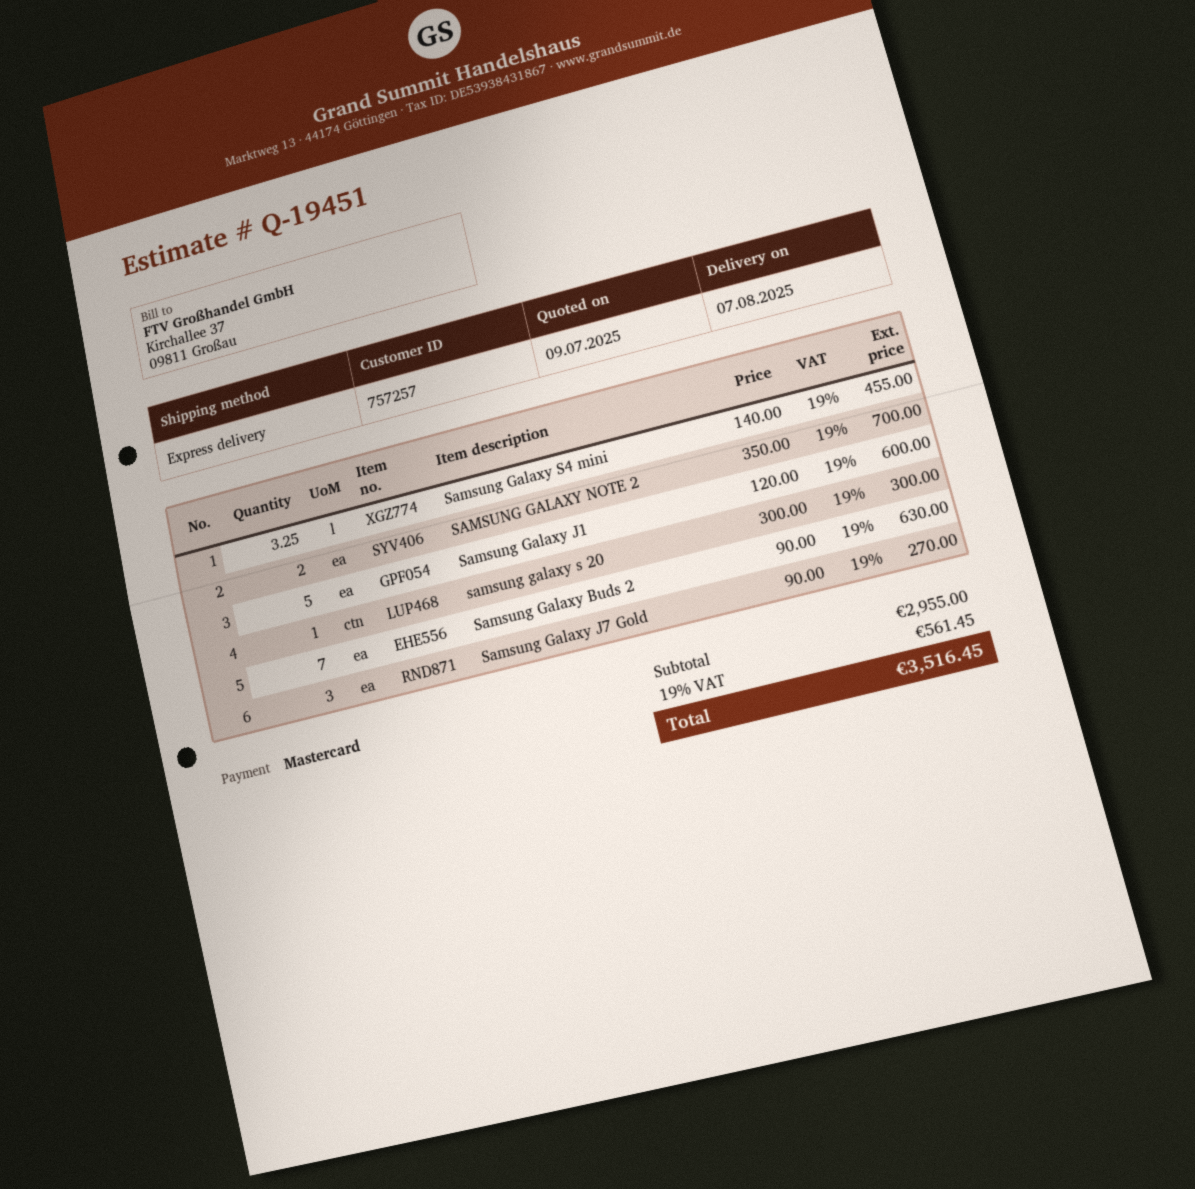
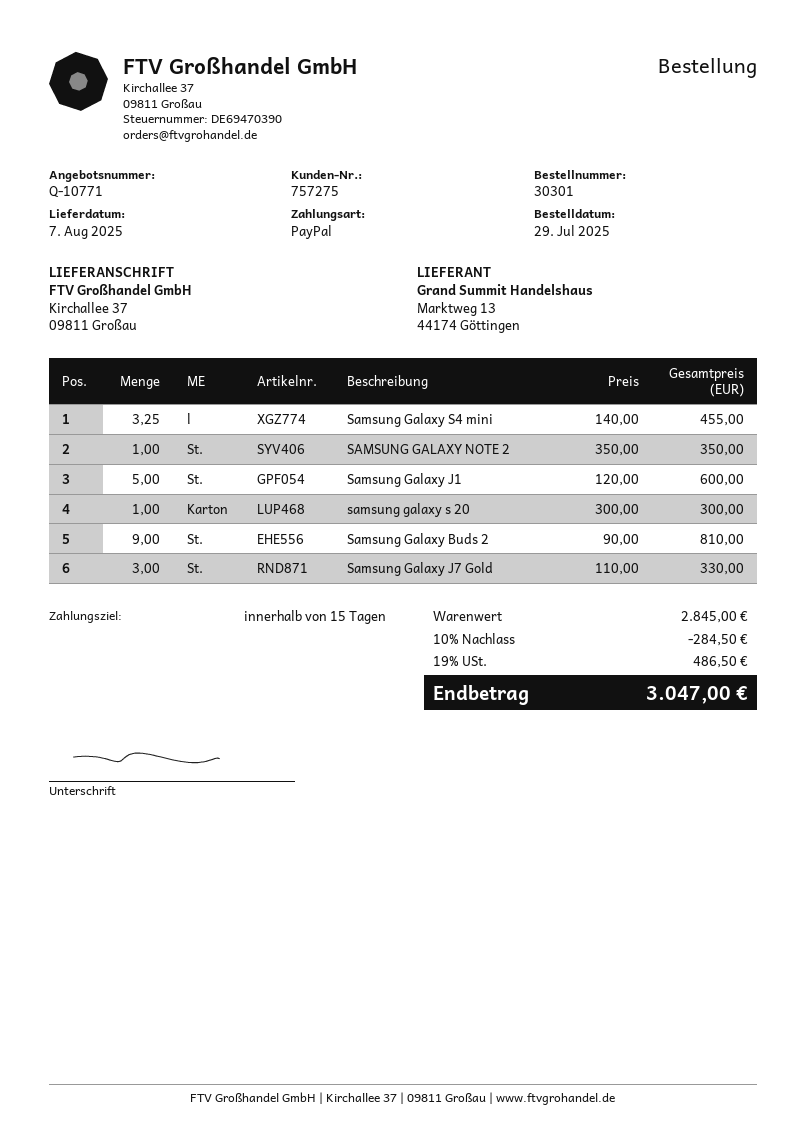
quote number: Q-19451 -> Q-10771
customer number: 757257 -> 757275
payment method: Mastercard -> PayPal
SAMSUNG GALAXY NOTE 2: 2 x 350.00 = 700.00 -> 1 x 350.00 = 350.00
Samsung Galaxy Buds 2: 7 x 90.00 = 630.00 -> 9 x 90.00 = 810.00
Samsung Galaxy J7 Gold: 3 x 90.00 = 270.00 -> 3 x 110.00 = 330.00
subtotal: 2955.00 -> 2845.00
discount: none -> 10% = 284.50
tax: 19% = 561.45 -> 19% = 486.50
total: 3516.45 -> 3047.00

